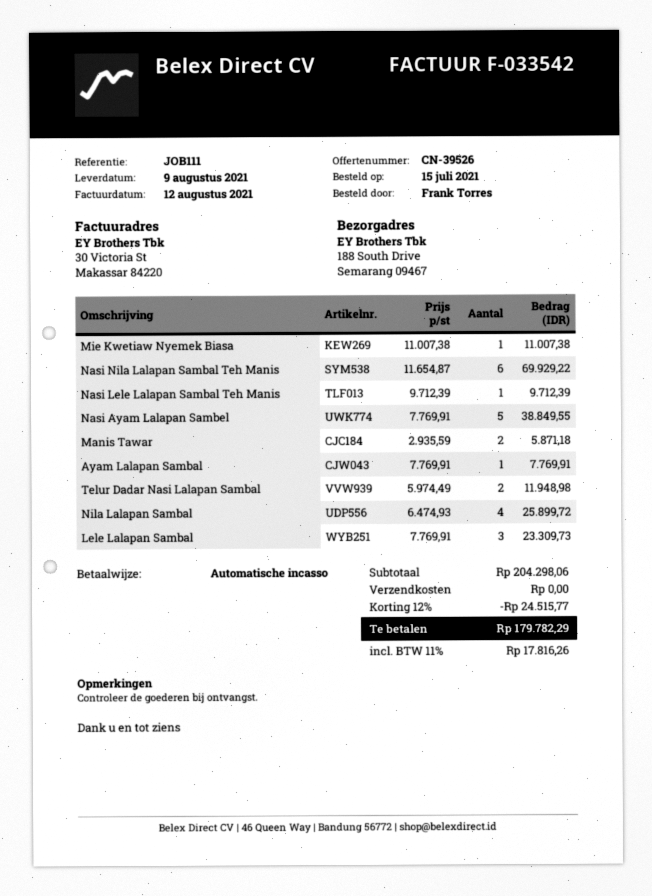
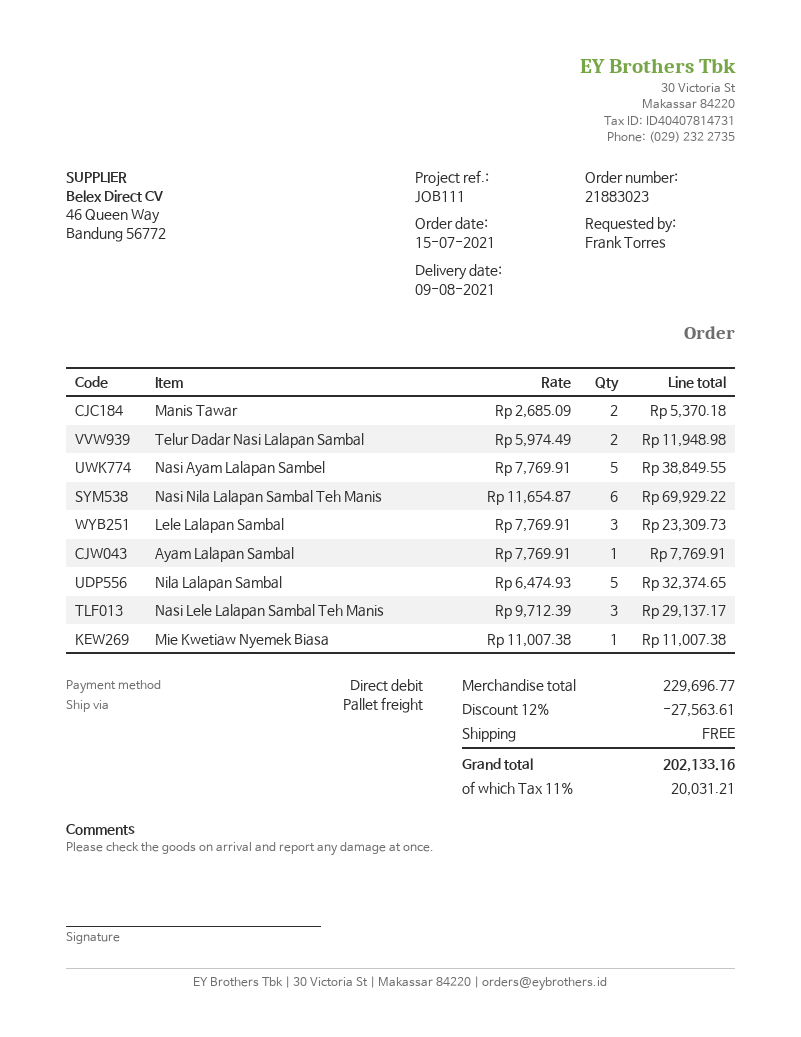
Nasi Lele Lalapan Sambal Teh Manis: 1 x 9712.39 = 9712.39 -> 3 x 9712.39 = 29137.17
Manis Tawar: 2 x 2935.59 = 5871.18 -> 2 x 2685.09 = 5370.18
Nila Lalapan Sambal: 4 x 6474.93 = 25899.72 -> 5 x 6474.93 = 32374.65
subtotal: 204298.06 -> 229696.77
discount: 12% = 24515.77 -> 12% = 27563.61
tax: 11% = 17816.26 -> 11% = 20031.21
total: 179782.29 -> 202133.16

